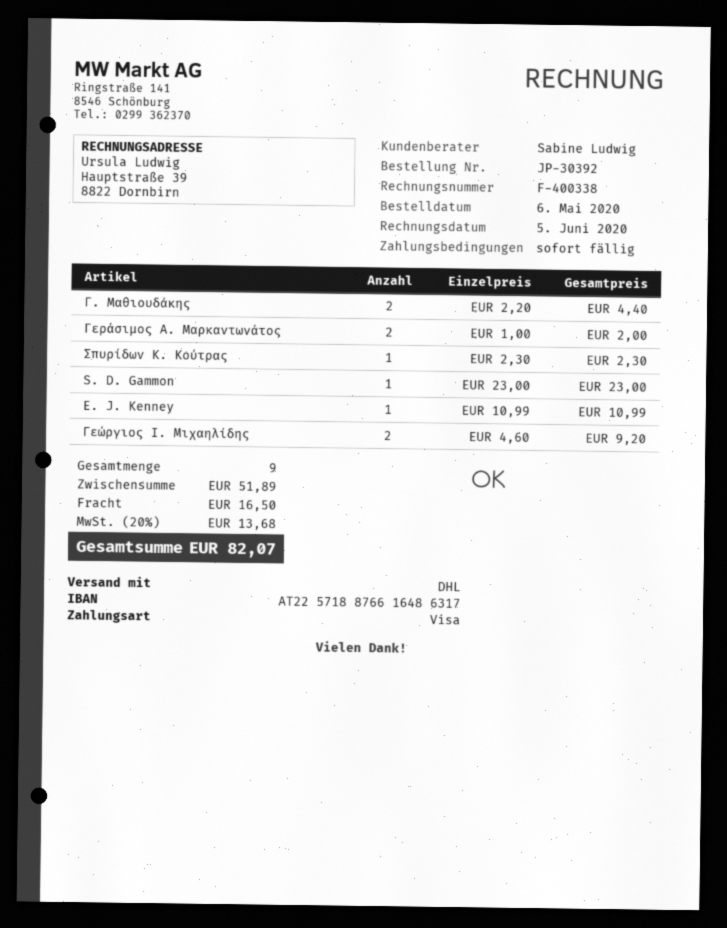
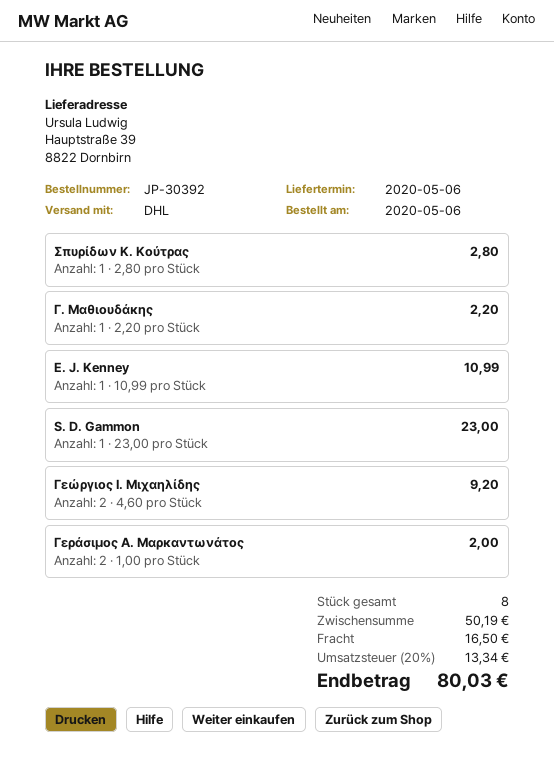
Γ. Μαθιουδάκης: 2 x 2.20 = 4.40 -> 1 x 2.20 = 2.20
Σπυρίδων Κ. Κούτρας: 1 x 2.30 = 2.30 -> 1 x 2.80 = 2.80
total quantity: 9 -> 8
subtotal: 51.89 -> 50.19
tax: 20% = 13.68 -> 20% = 13.34
total: 82.07 -> 80.03

